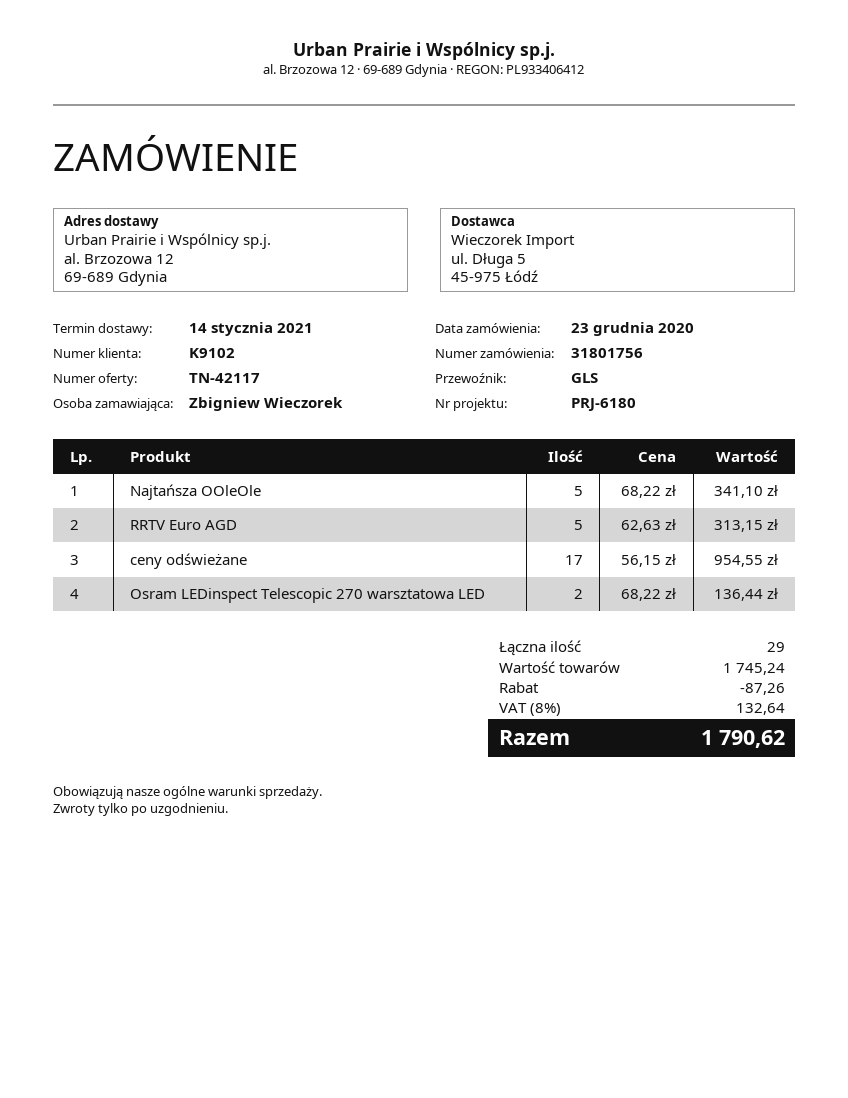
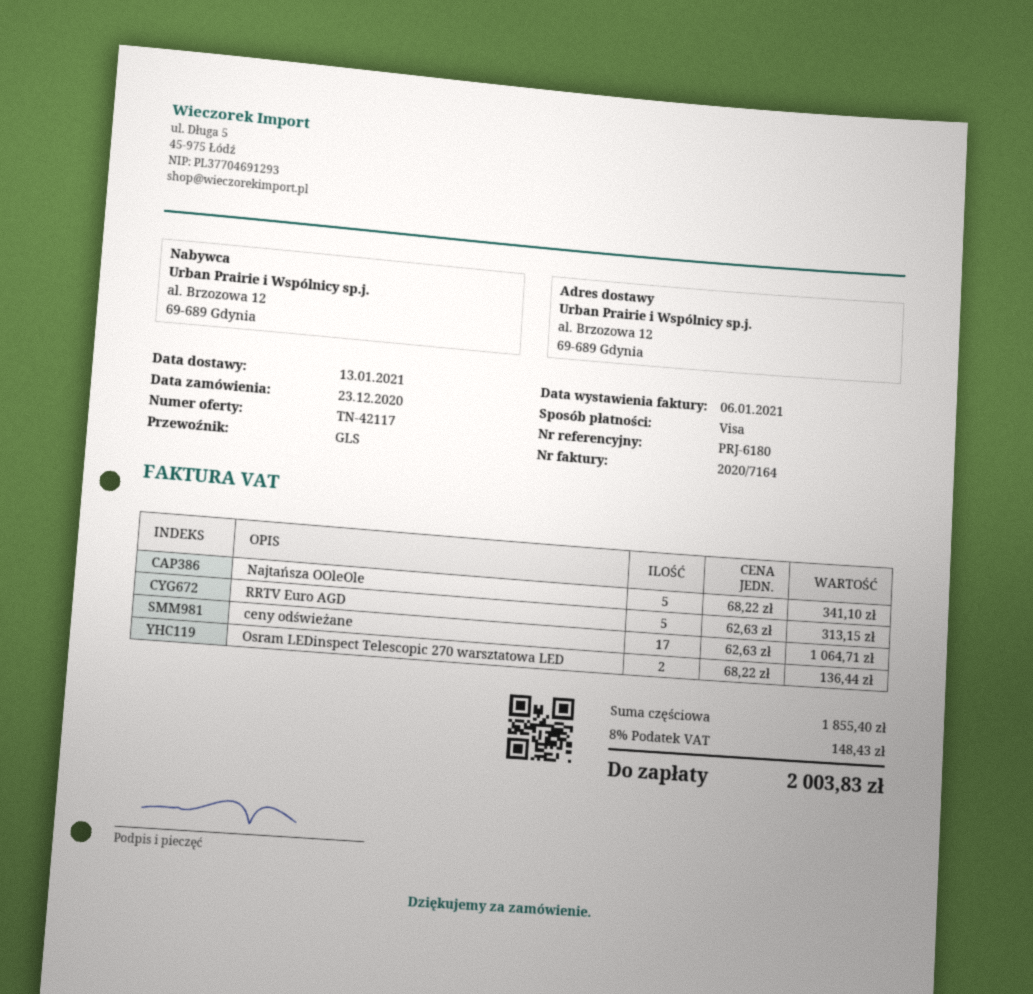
delivery date: 2021-01-14 -> 2021-01-13
ceny odświeżane: 17 x 56.15 = 954.55 -> 17 x 62.63 = 1064.71
subtotal: 1745.24 -> 1855.40
discount: 87.26 -> none
tax: 8% = 132.64 -> 8% = 148.43
total: 1790.62 -> 2003.83

